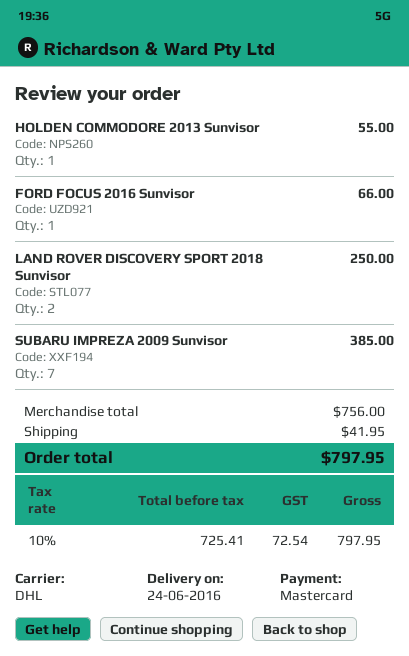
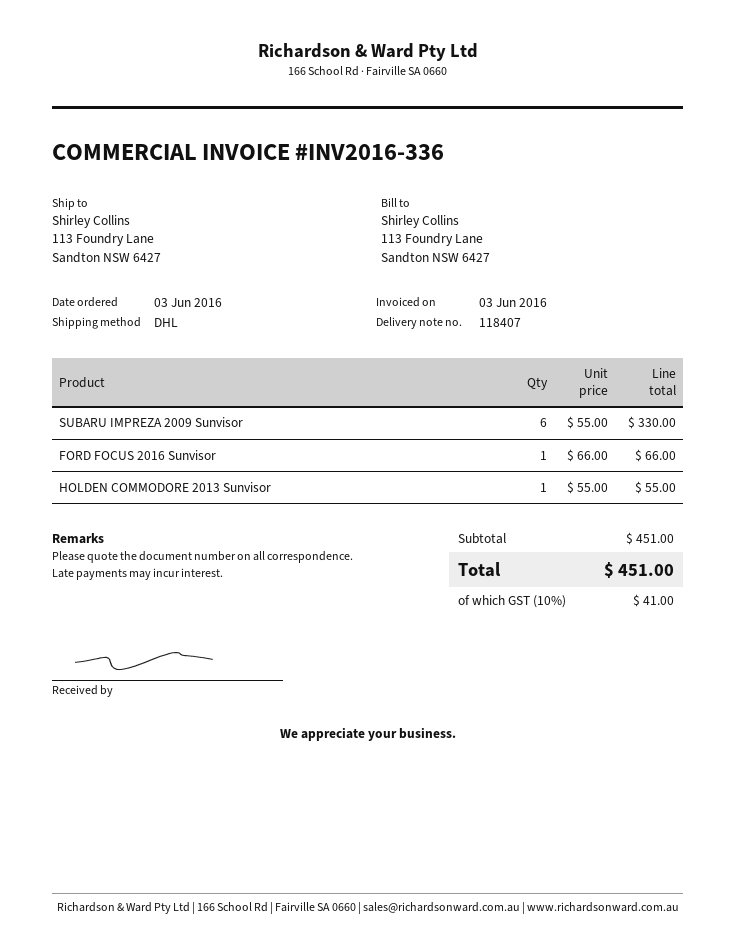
LAND ROVER DISCOVERY SPORT 2018 Sunvisor: 2 for 250.00 -> none
SUBARU IMPREZA 2009 Sunvisor: 7 for 385.00 -> 6 for 330.00
subtotal: 756.00 -> 451.00
shipping: 41.95 -> none
tax: 10% = 72.54 -> 10% = 41.00
total: 797.95 -> 451.00

